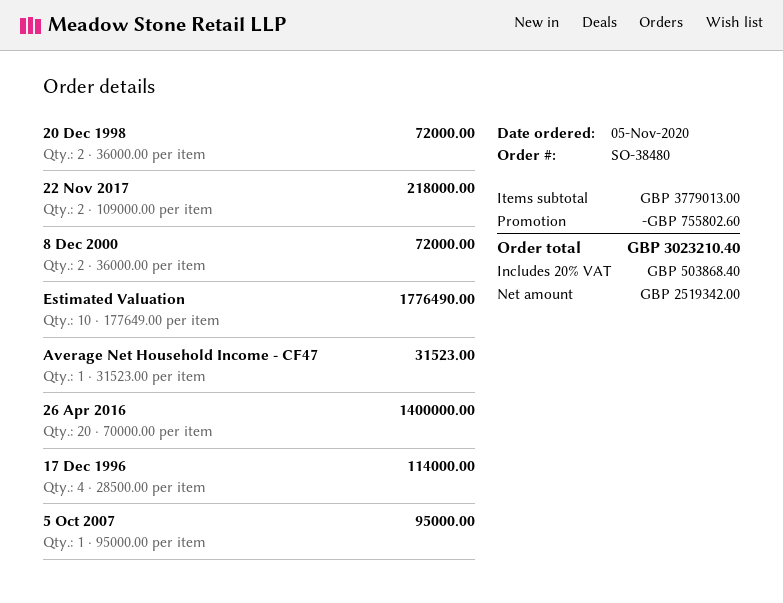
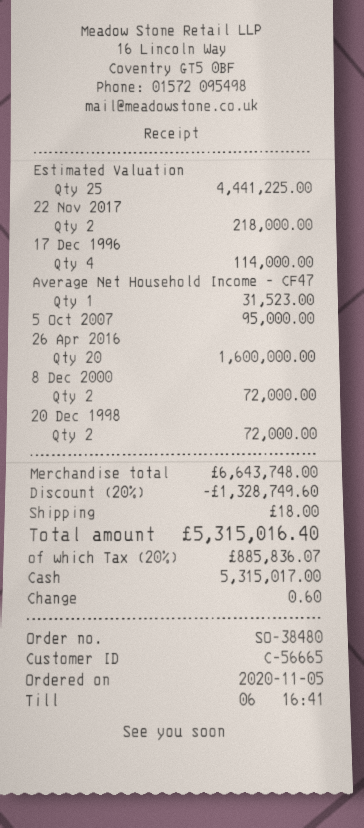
Estimated Valuation: 10 for 1776490.00 -> 25 for 4441225.00
26 Apr 2016: 20 for 1400000.00 -> 20 for 1600000.00
subtotal: 3779013.00 -> 6643748.00
discount: 755802.60 -> 1328749.60
shipping: none -> 18.00
tax: 20% = 503868.40 -> 20% = 885836.07
total: 3023210.40 -> 5315016.40

